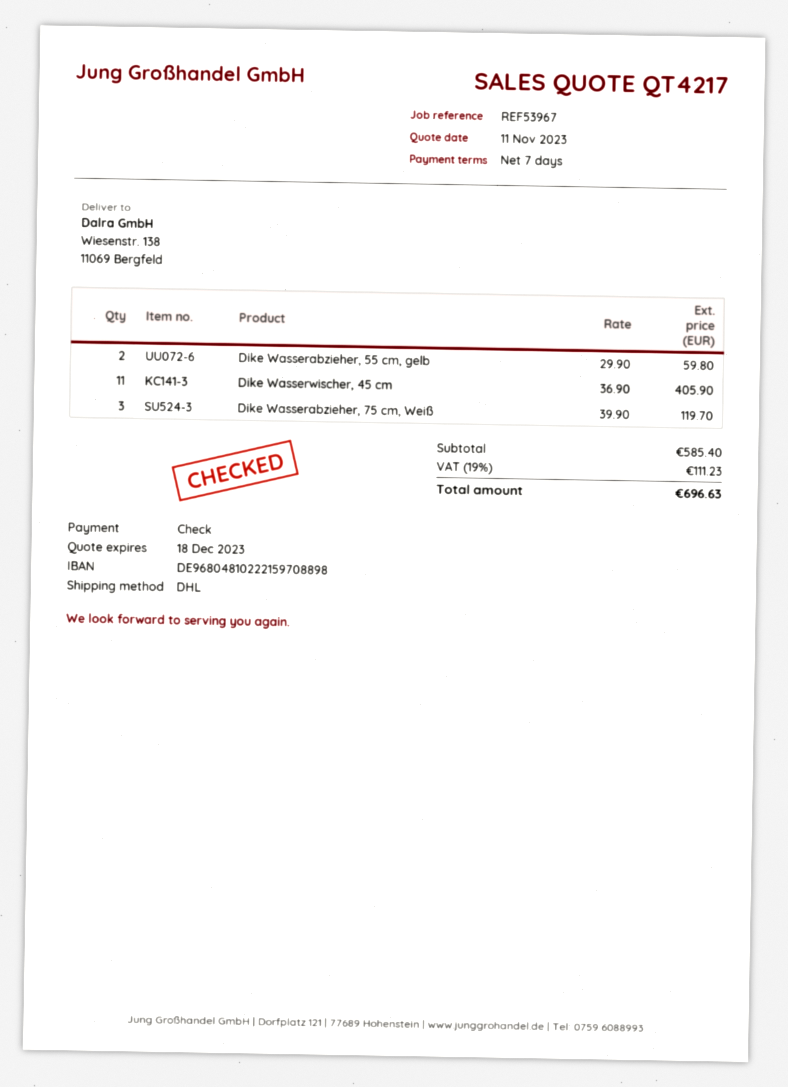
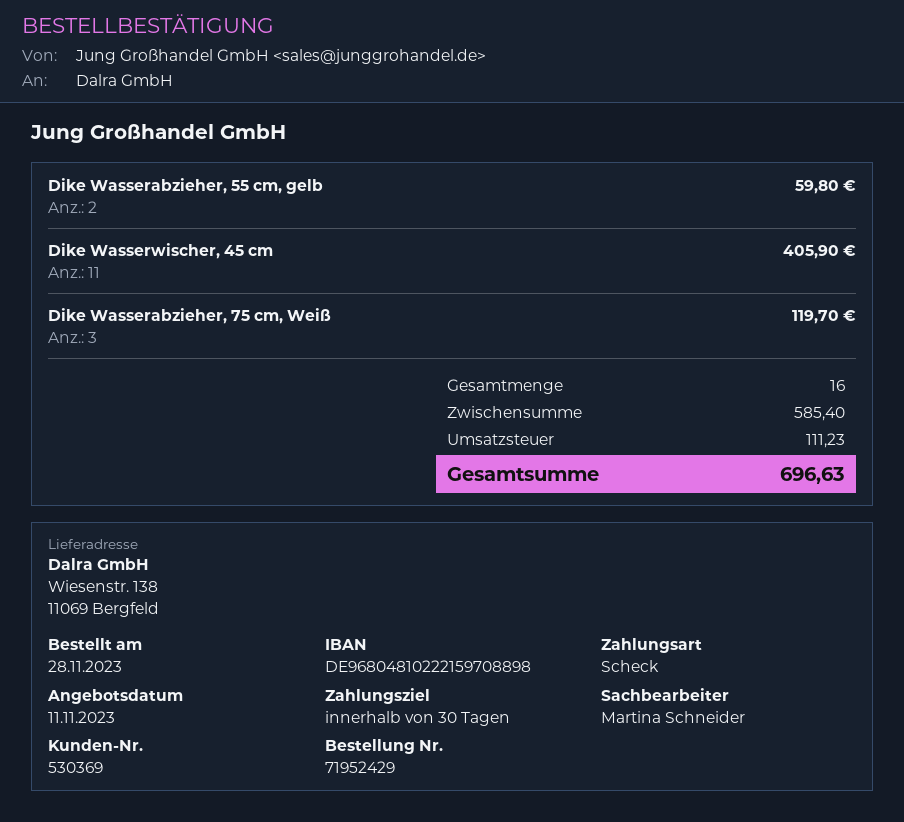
payment terms: 7 days -> 30 days

